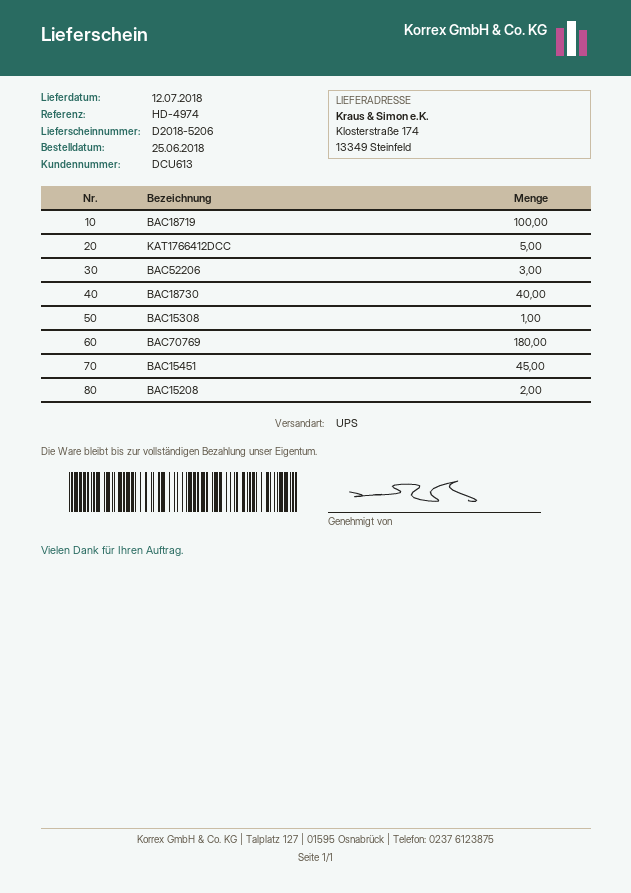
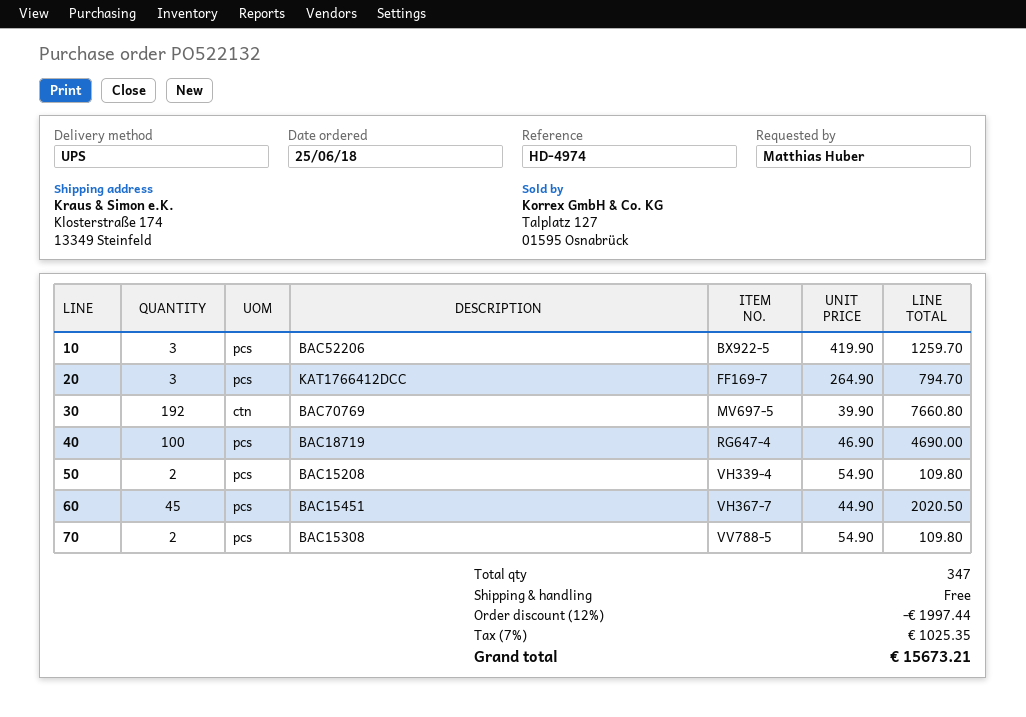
KAT1766412DCC: 5 -> 3
BAC18730: 40 -> none
BAC15308: 1 -> 2
BAC70769: 180 -> 192

